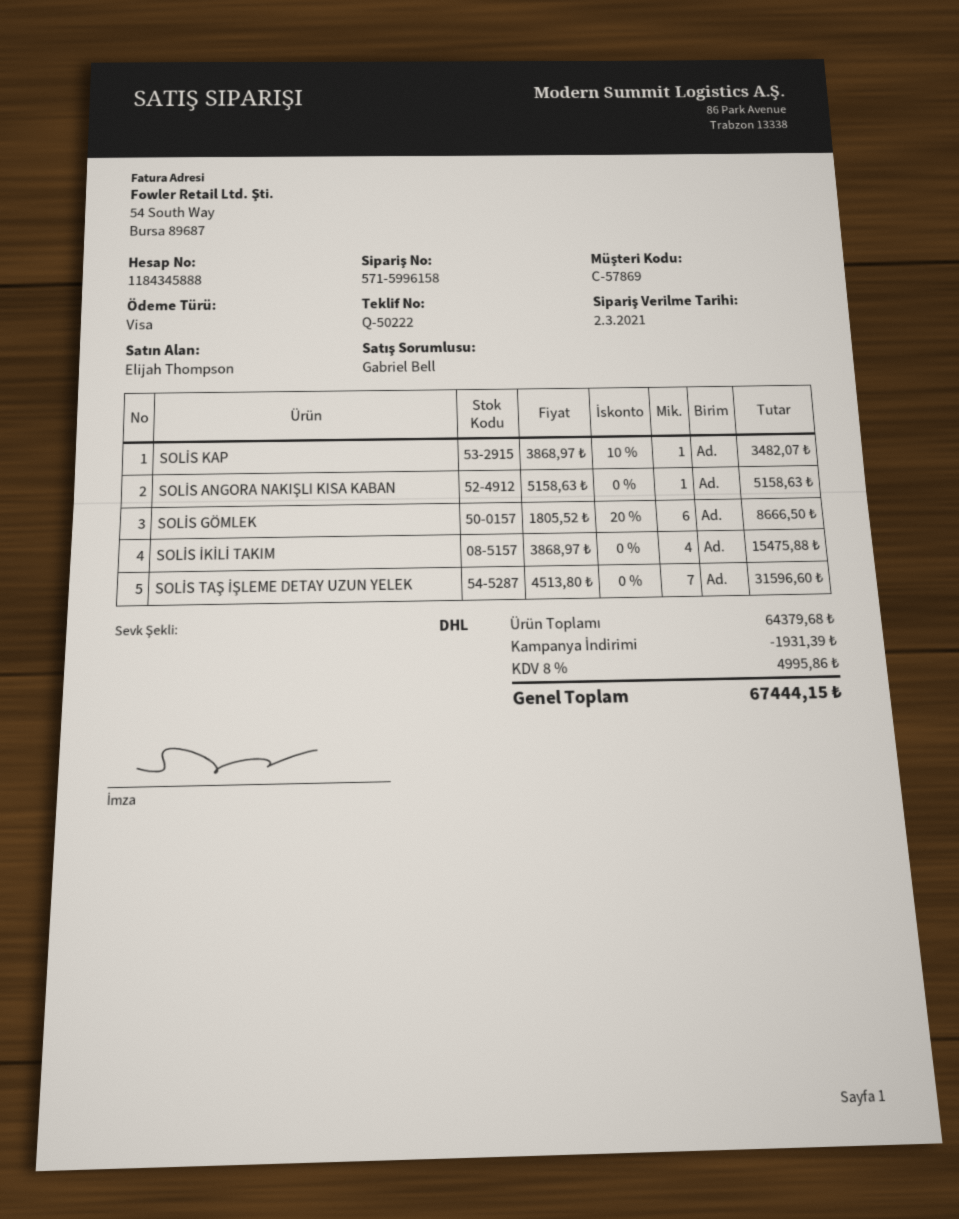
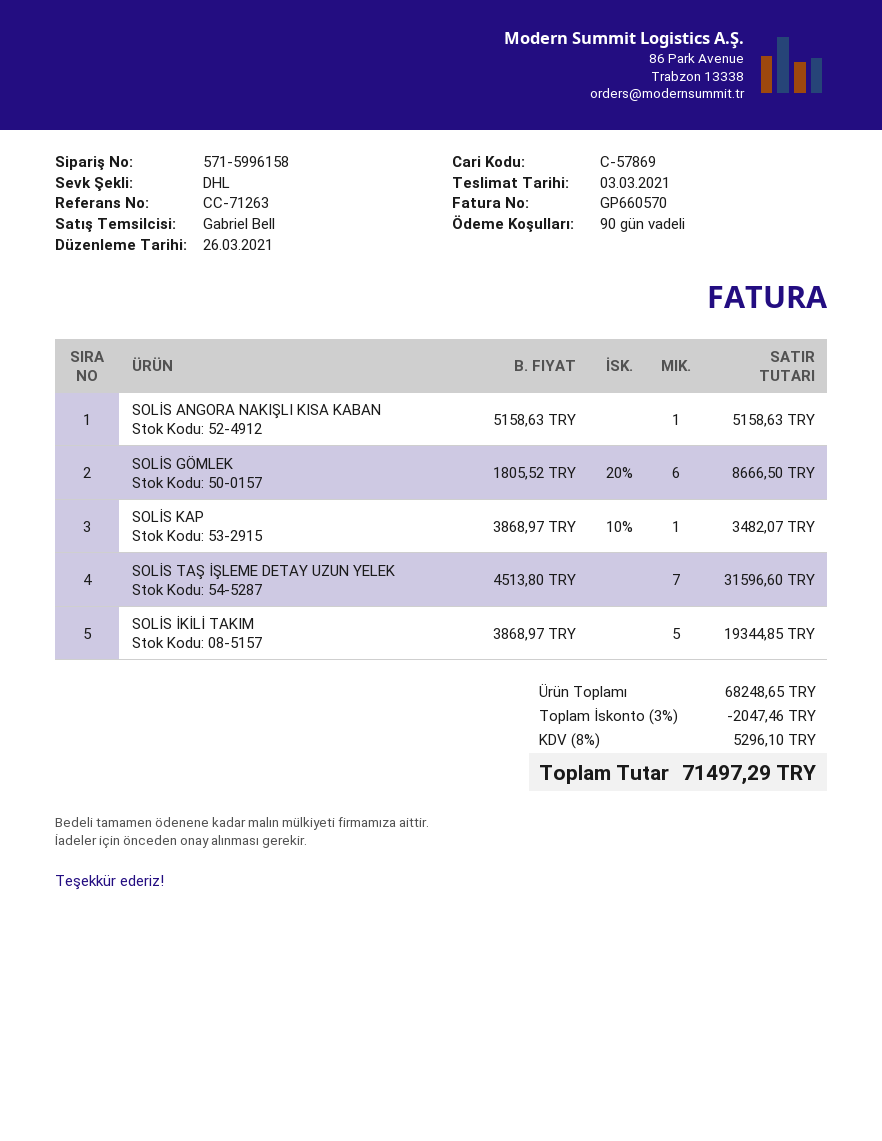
SOLİS İKİLİ TAKIM: 4 x 3868.97 = 15475.88 -> 5 x 3868.97 = 19344.85
subtotal: 64379.68 -> 68248.65
discount: 1931.39 -> 2047.46
tax: 8% = 4995.86 -> 8% = 5296.10
total: 67444.15 -> 71497.29

